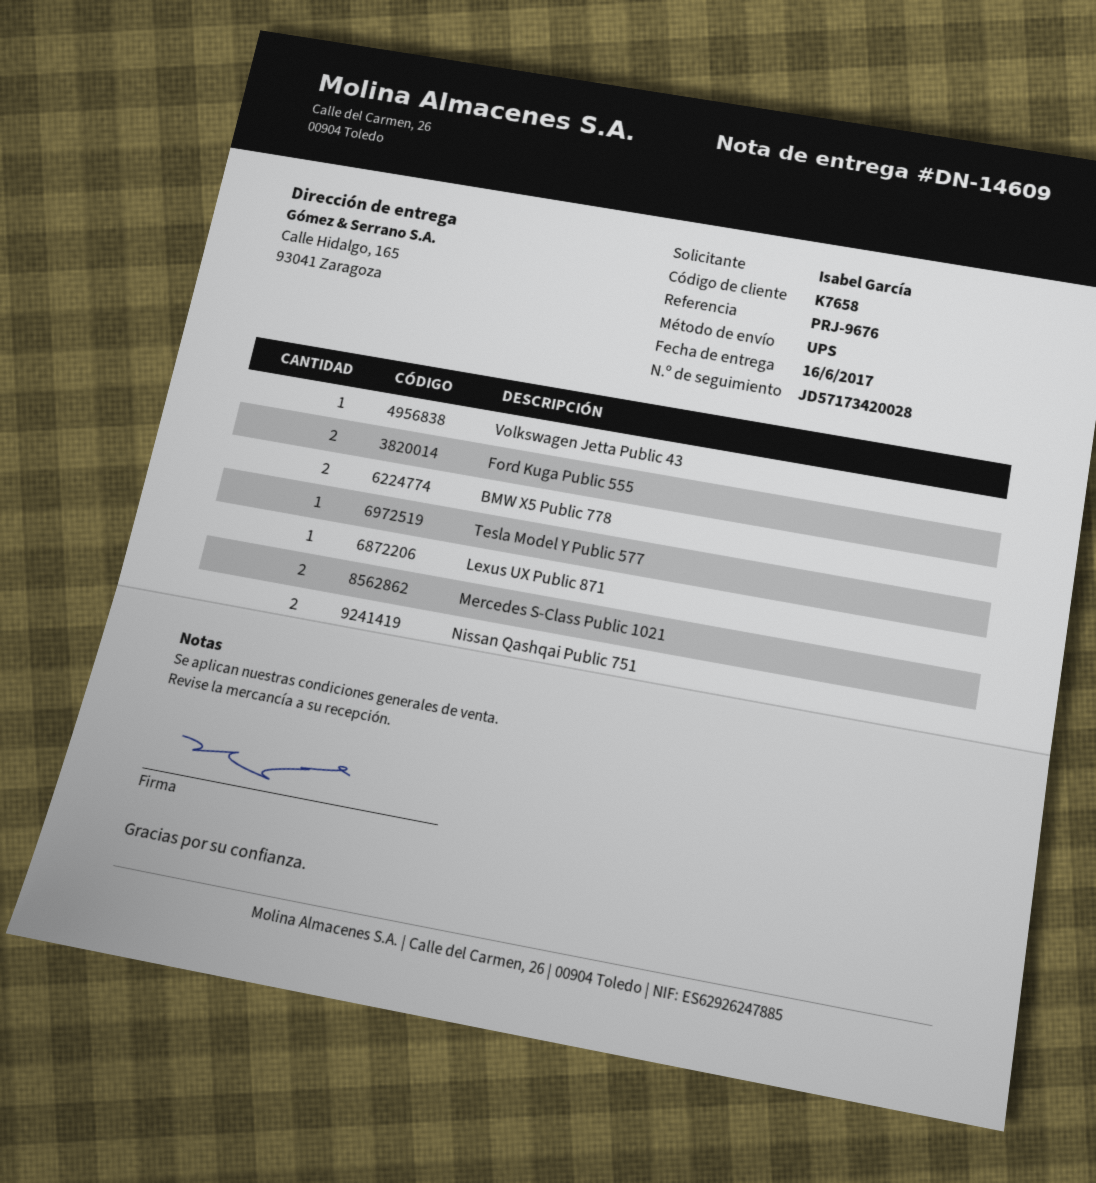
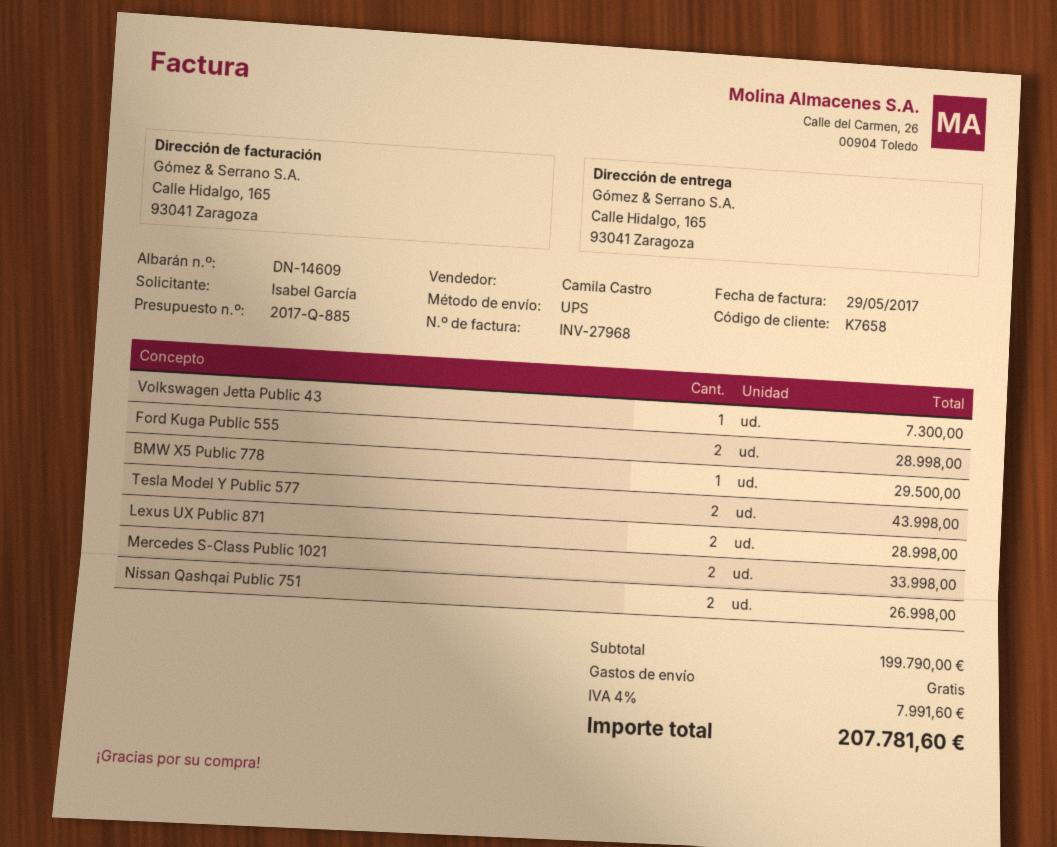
BMW X5 Public 778: 2 -> 1
Tesla Model Y Public 577: 1 -> 2
Lexus UX Public 871: 1 -> 2

